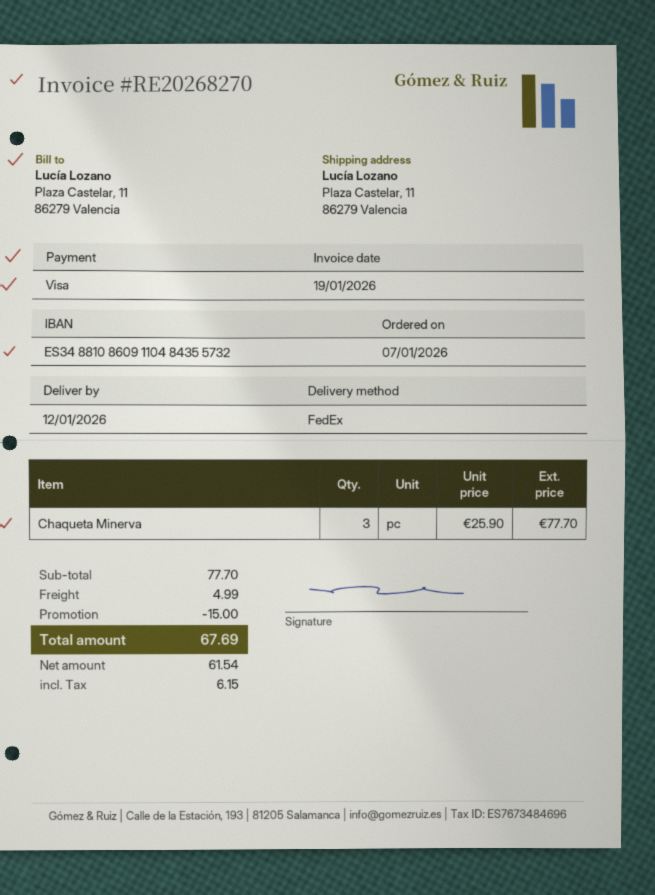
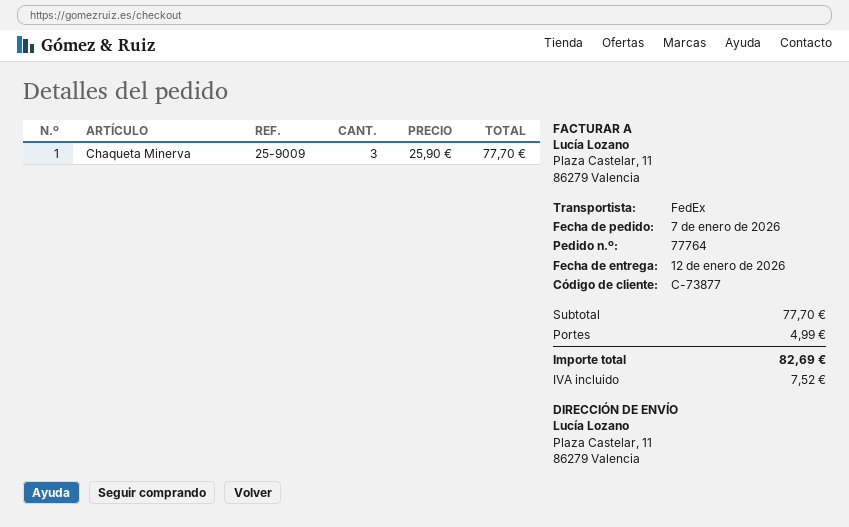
discount: 15.00 -> none
tax: 6.15 -> 7.52
total: 67.69 -> 82.69

